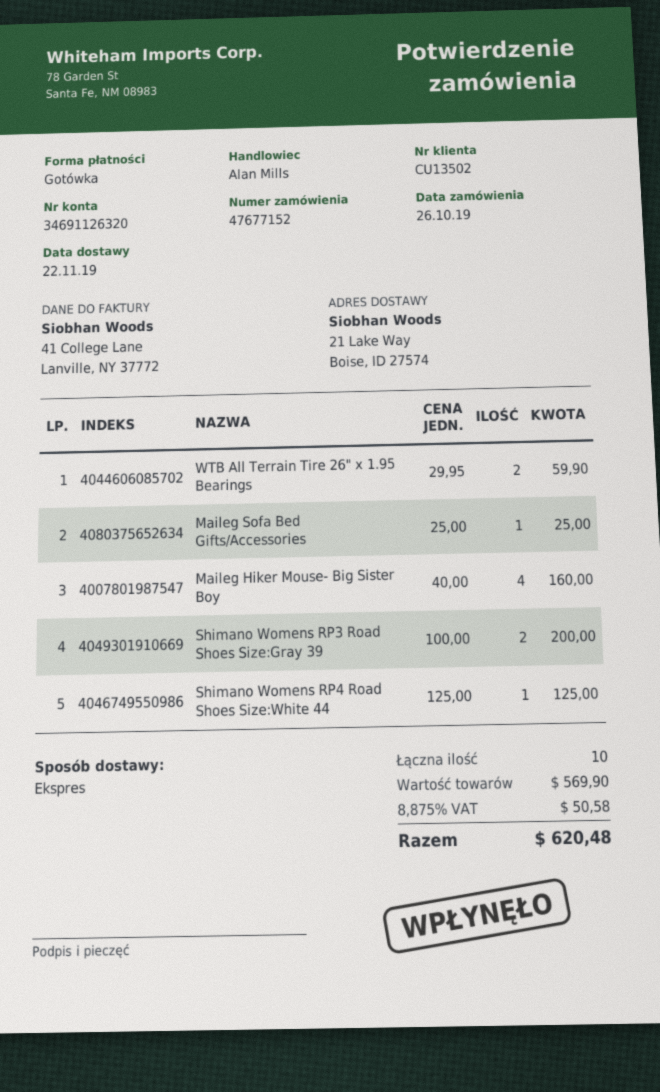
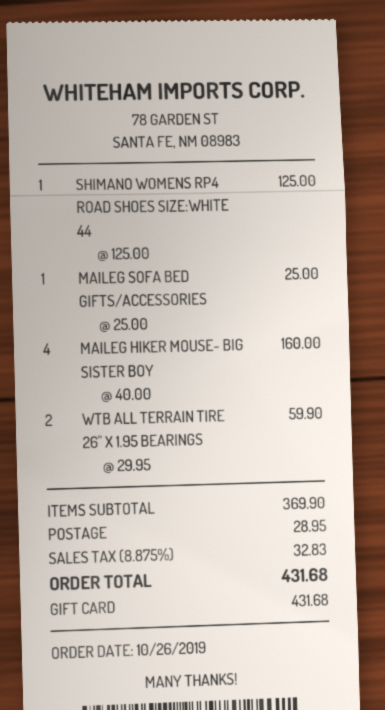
payment method: cash -> gift card
Shimano Womens RP3 Road Shoes Size:Gray 39: 2 x 100.00 = 200.00 -> none
subtotal: 569.90 -> 369.90
shipping: none -> 28.95
tax: 8.875% = 50.58 -> 8.875% = 32.83
total: 620.48 -> 431.68

